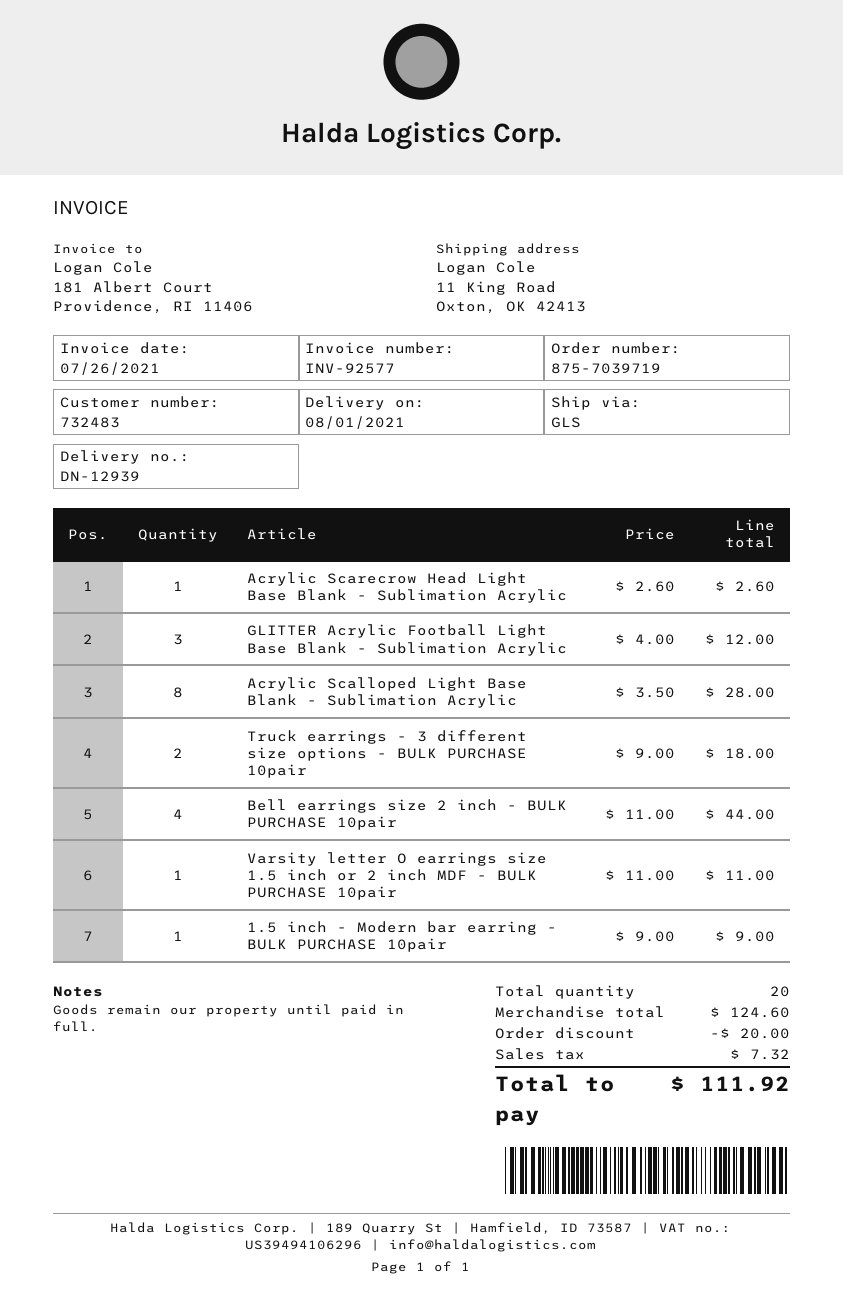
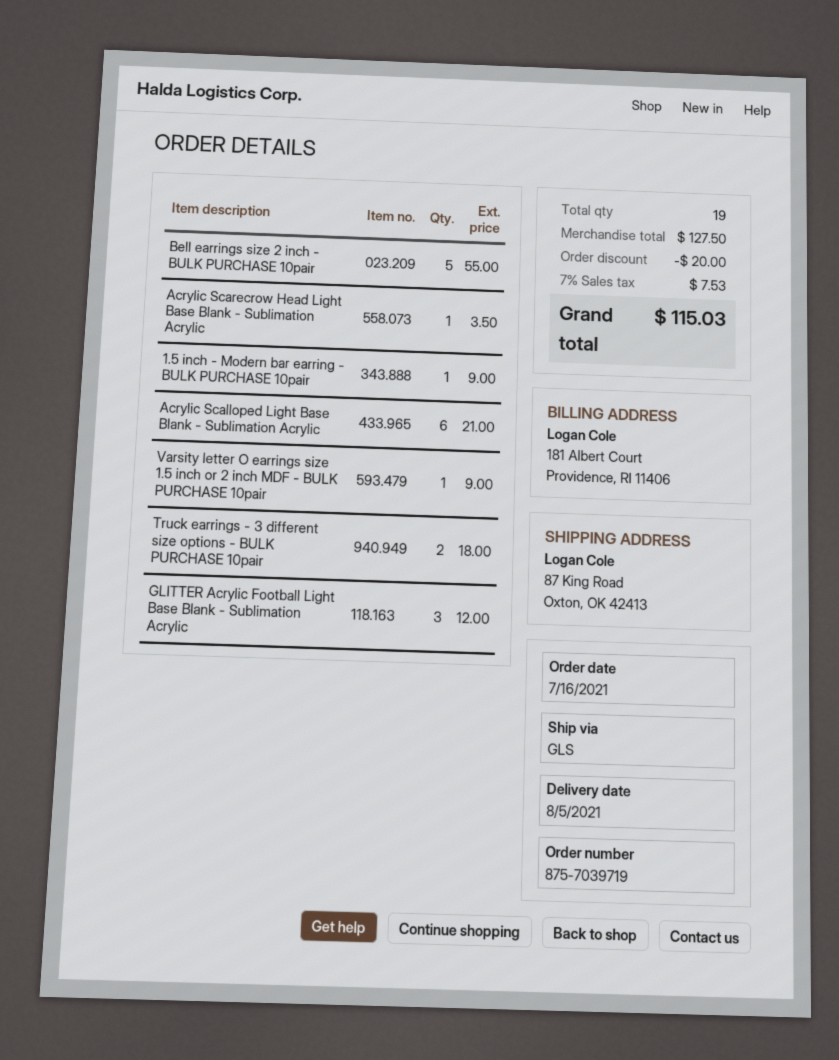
delivery date: 2021-08-01 -> 2021-08-05
ship to: 11 King Road, Oxton, OK 42413 -> 87 King Road, Oxton, OK 42413
Acrylic Scarecrow Head Light Base Blank - Sublimation Acrylic: 1 for 2.60 -> 1 for 3.50
Acrylic Scalloped Light Base Blank - Sublimation Acrylic: 8 for 28.00 -> 6 for 21.00
Bell earrings size 2 inch - BULK PURCHASE 10pair: 4 for 44.00 -> 5 for 55.00
Varsity letter O earrings size 1.5 inch or 2 inch MDF - BULK PURCHASE 10pair: 1 for 11.00 -> 1 for 9.00
total quantity: 20 -> 19
subtotal: 124.60 -> 127.50
tax: 7.32 -> 7.53
total: 111.92 -> 115.03

